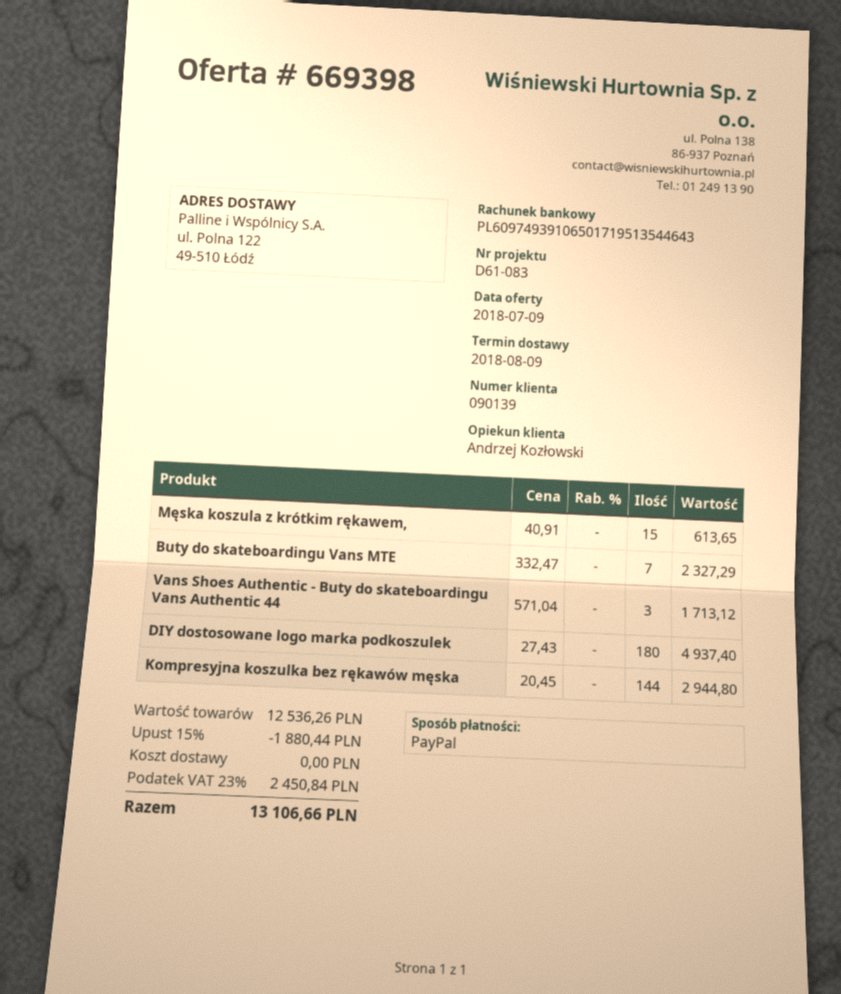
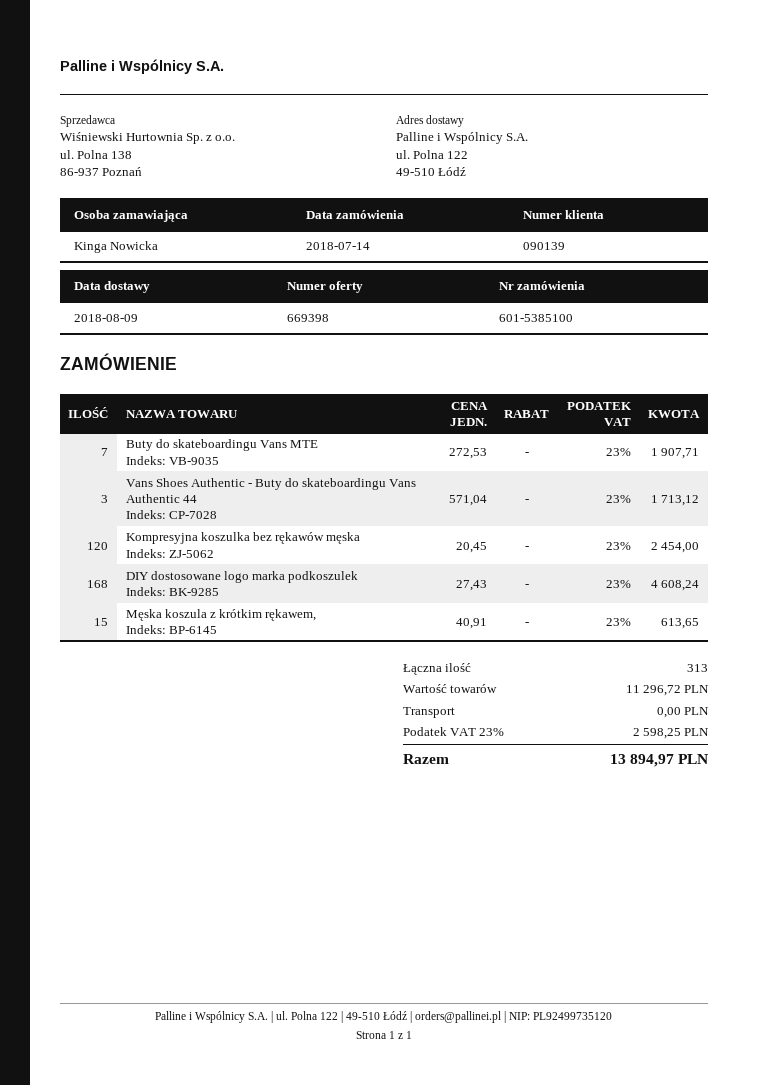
Buty do skateboardingu Vans MTE: 7 x 332.47 = 2327.29 -> 7 x 272.53 = 1907.71
DIY dostosowane logo marka podkoszulek: 180 x 27.43 = 4937.40 -> 168 x 27.43 = 4608.24
Kompresyjna koszulka bez rękawów męska: 144 x 20.45 = 2944.80 -> 120 x 20.45 = 2454.00
subtotal: 12536.26 -> 11296.72
discount: 15% = 1880.44 -> none
tax: 23% = 2450.84 -> 23% = 2598.25
total: 13106.66 -> 13894.97

